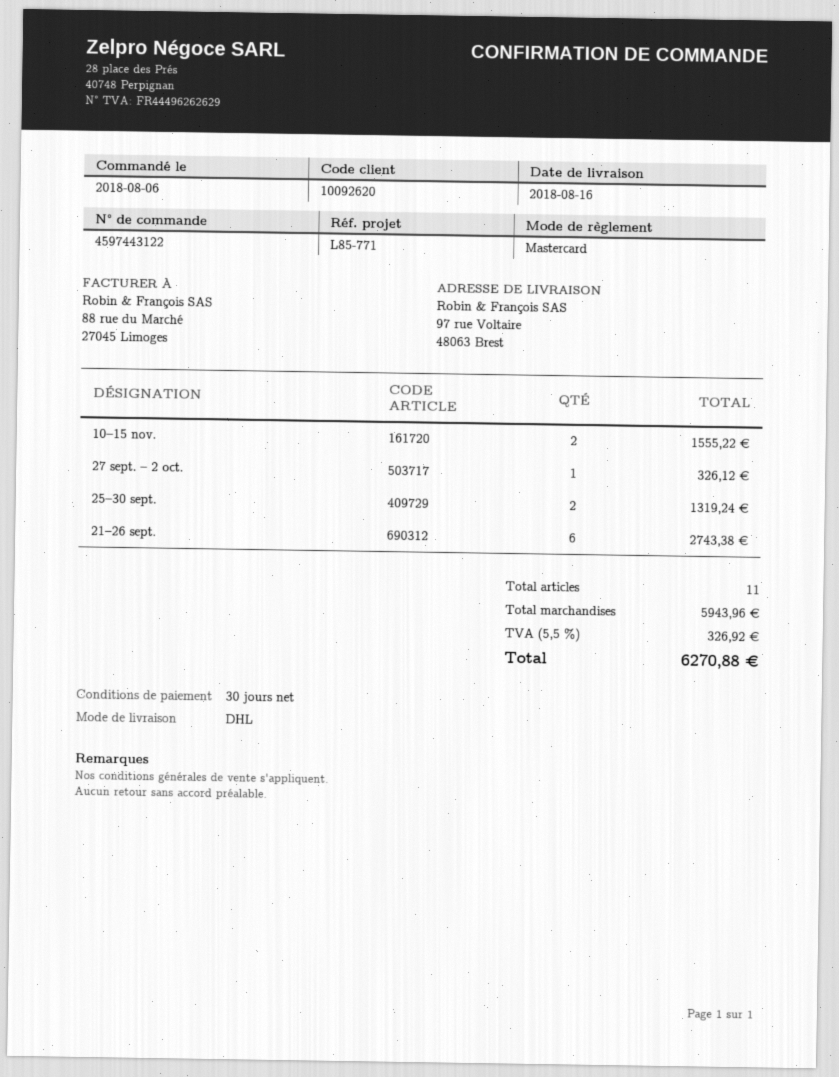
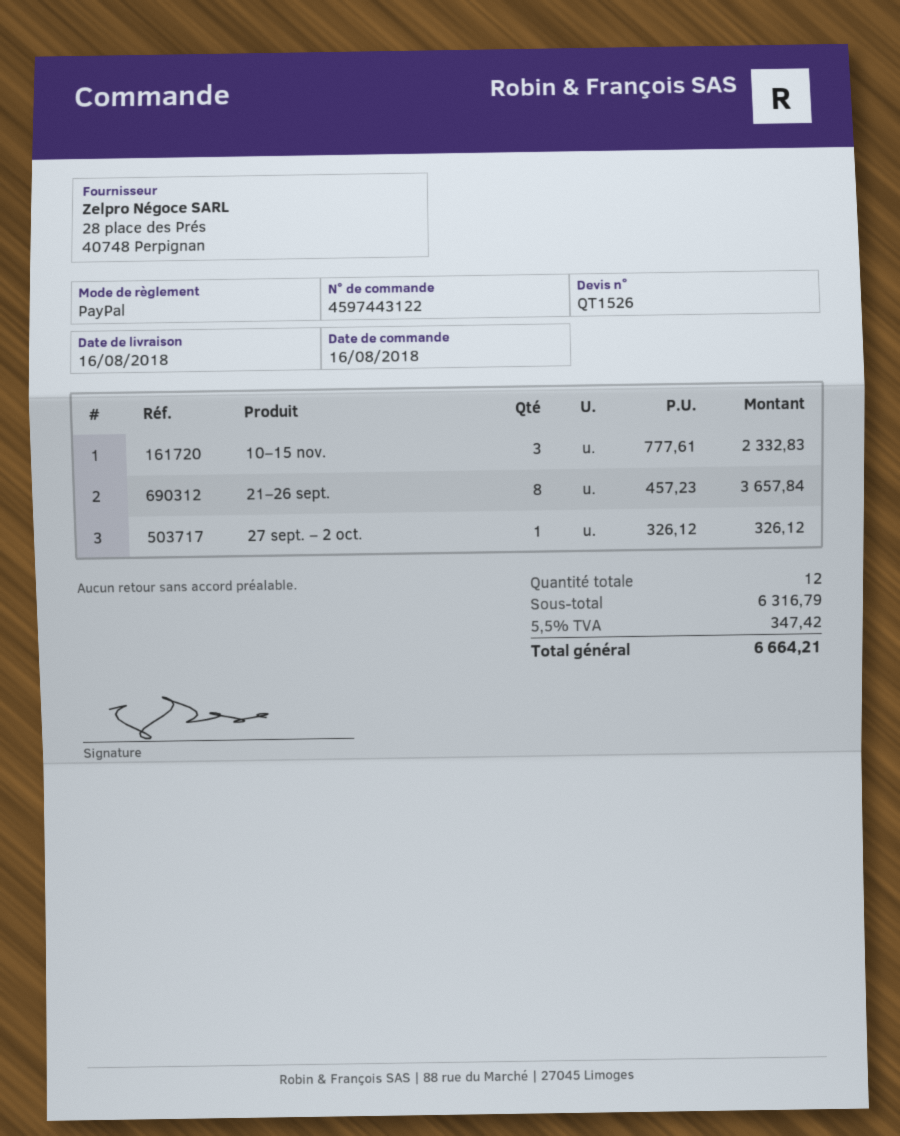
order date: 2018-08-06 -> 2018-08-16
payment method: Mastercard -> PayPal
10–15 nov.: 2 for 1555.22 -> 3 for 2332.83
25–30 sept.: 2 for 1319.24 -> none
21–26 sept.: 6 for 2743.38 -> 8 for 3657.84
total quantity: 11 -> 12
subtotal: 5943.96 -> 6316.79
tax: 5.5% = 326.92 -> 5.5% = 347.42
total: 6270.88 -> 6664.21

